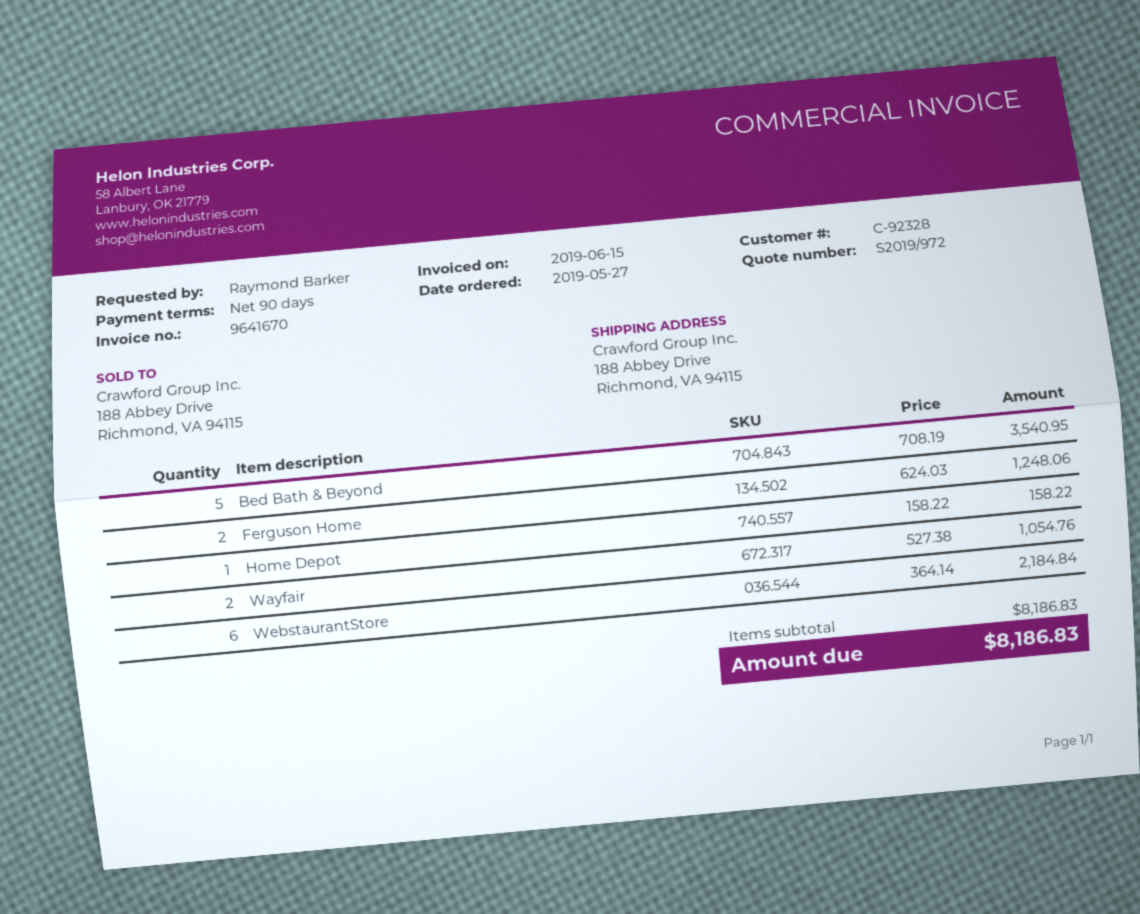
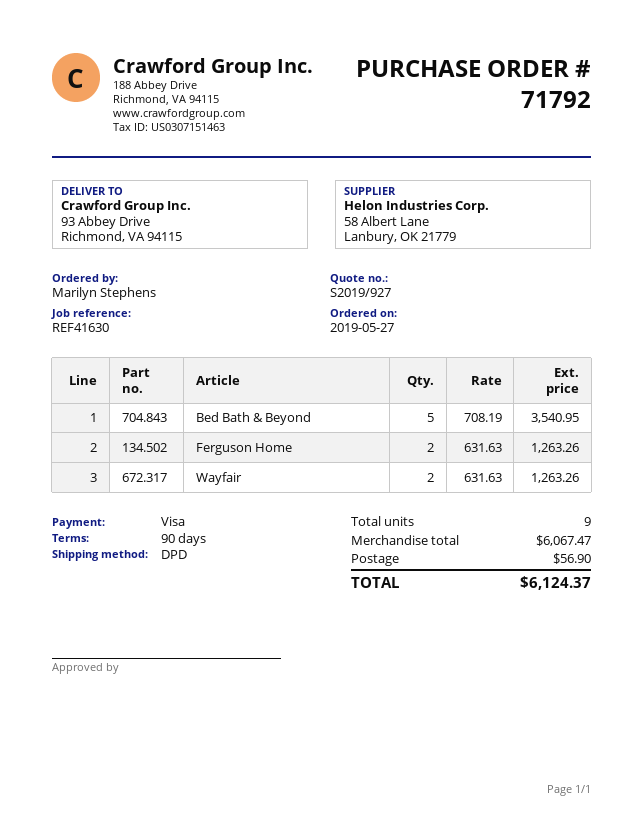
quote number: S2019/972 -> S2019/927
ordered by: Raymond Barker -> Marilyn Stephens
ship to: 188 Abbey Drive, Richmond, VA 94115 -> 93 Abbey Drive, Richmond, VA 94115
Ferguson Home: 2 x 624.03 = 1248.06 -> 2 x 631.63 = 1263.26
Home Depot: 1 x 158.22 = 158.22 -> none
Wayfair: 2 x 527.38 = 1054.76 -> 2 x 631.63 = 1263.26
WebstaurantStore: 6 x 364.14 = 2184.84 -> none
subtotal: 8186.83 -> 6067.47
shipping: none -> 56.90
total: 8186.83 -> 6124.37

